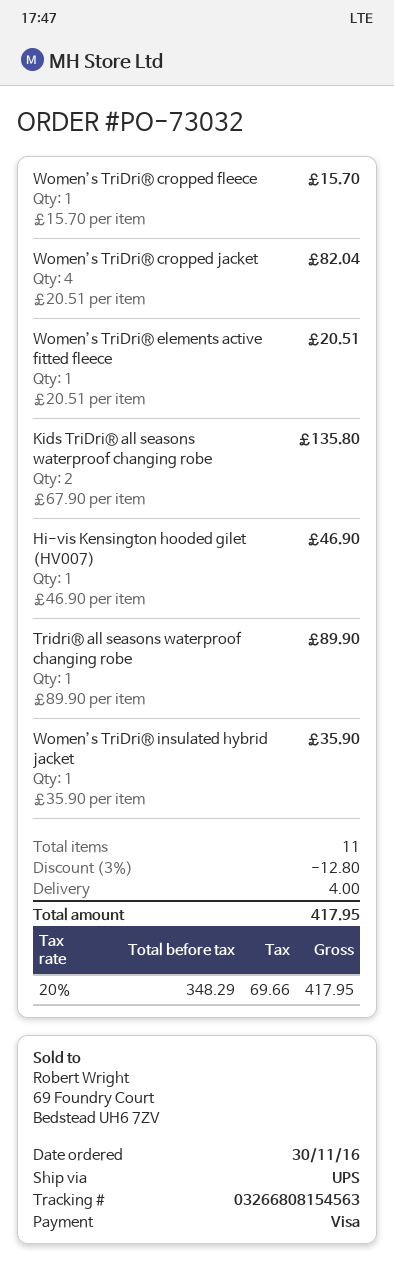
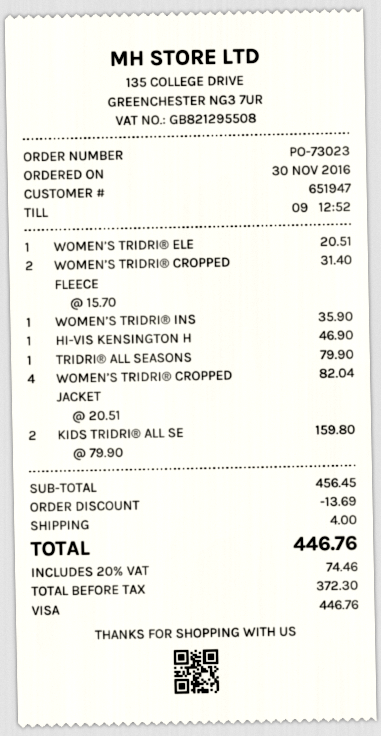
order number: PO-73032 -> PO-73023
Women’s TriDri® cropped fleece: 1 x 15.70 = 15.70 -> 2 x 15.70 = 31.40
Kids TriDri® all seasons waterproof changing robe: 2 x 67.90 = 135.80 -> 2 x 79.90 = 159.80
Tridri® all seasons waterproof changing robe: 1 x 89.90 = 89.90 -> 1 x 79.90 = 79.90
discount: 12.80 -> 13.69
net: 348.29 -> 372.30
tax: 20% = 69.66 -> 20% = 74.46
total: 417.95 -> 446.76

